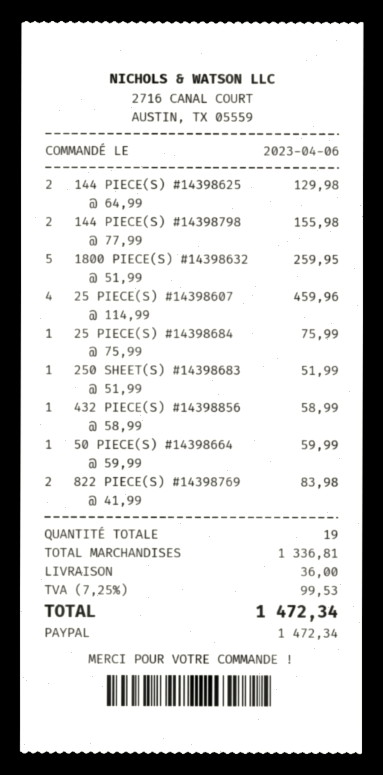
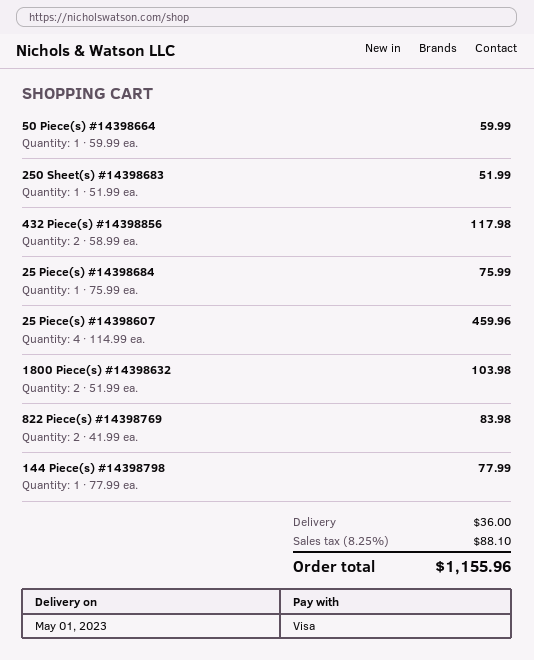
payment method: PayPal -> Visa
144 PIECE(S) #14398625: 2 x 64.99 = 129.98 -> none
144 PIECE(S) #14398798: 2 x 77.99 = 155.98 -> 1 x 77.99 = 77.99
1800 PIECE(S) #14398632: 5 x 51.99 = 259.95 -> 2 x 51.99 = 103.98
432 PIECE(S) #14398856: 1 x 58.99 = 58.99 -> 2 x 58.99 = 117.98
tax: 7.25% = 99.53 -> 8.25% = 88.10
total: 1472.34 -> 1155.96

